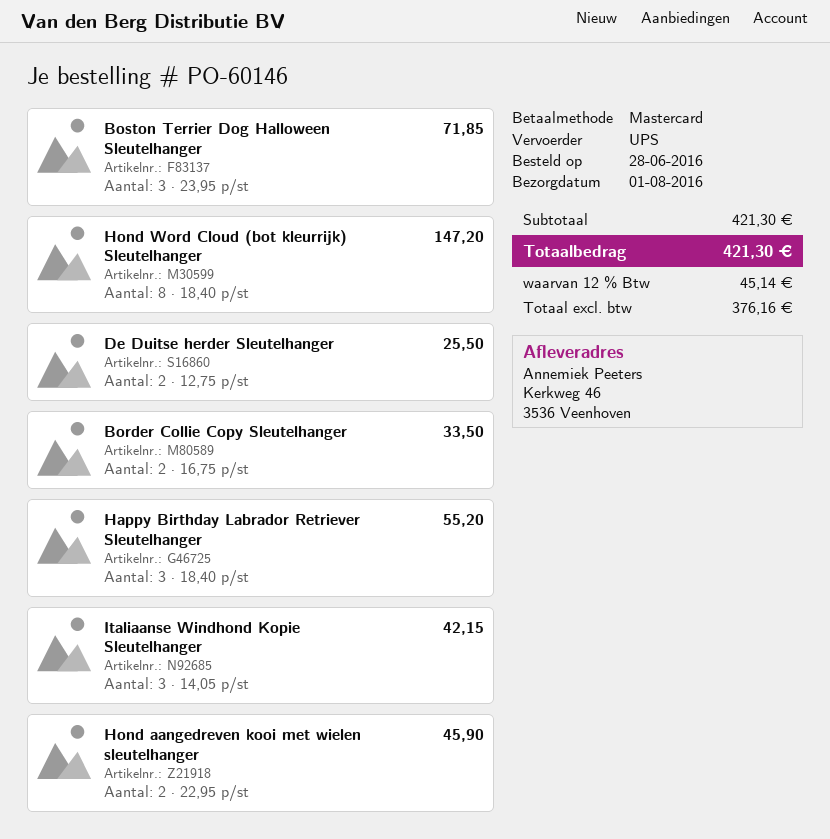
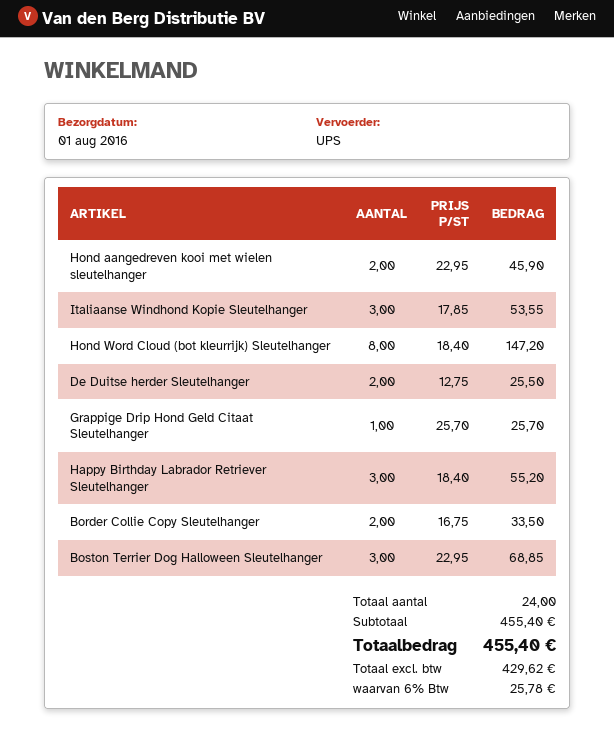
Boston Terrier Dog Halloween Sleutelhanger: 3 x 23.95 = 71.85 -> 3 x 22.95 = 68.85
Italiaanse Windhond Kopie Sleutelhanger: 3 x 14.05 = 42.15 -> 3 x 17.85 = 53.55
Grappige Drip Hond Geld Citaat Sleutelhanger: none -> 1 x 25.70 = 25.70
subtotal: 421.30 -> 455.40
net: 376.16 -> 429.62
tax: 12% = 45.14 -> 6% = 25.78
total: 421.30 -> 455.40

